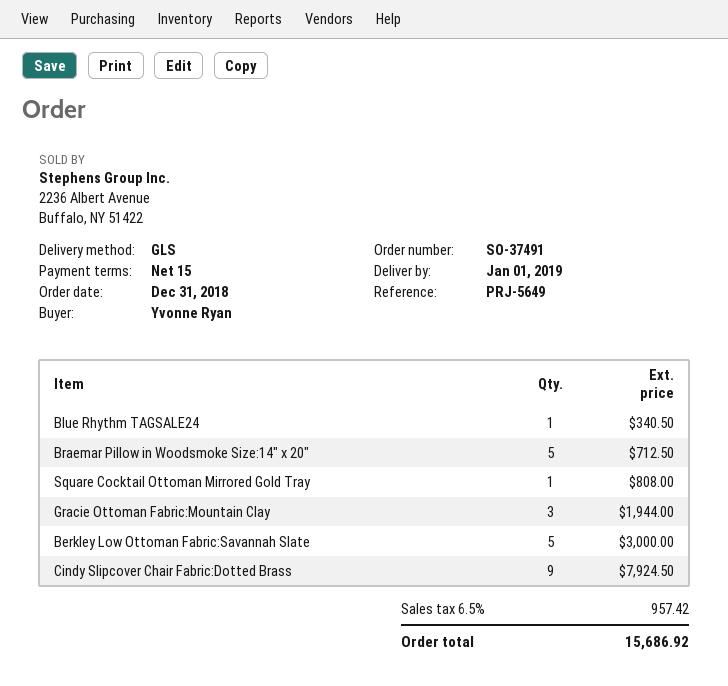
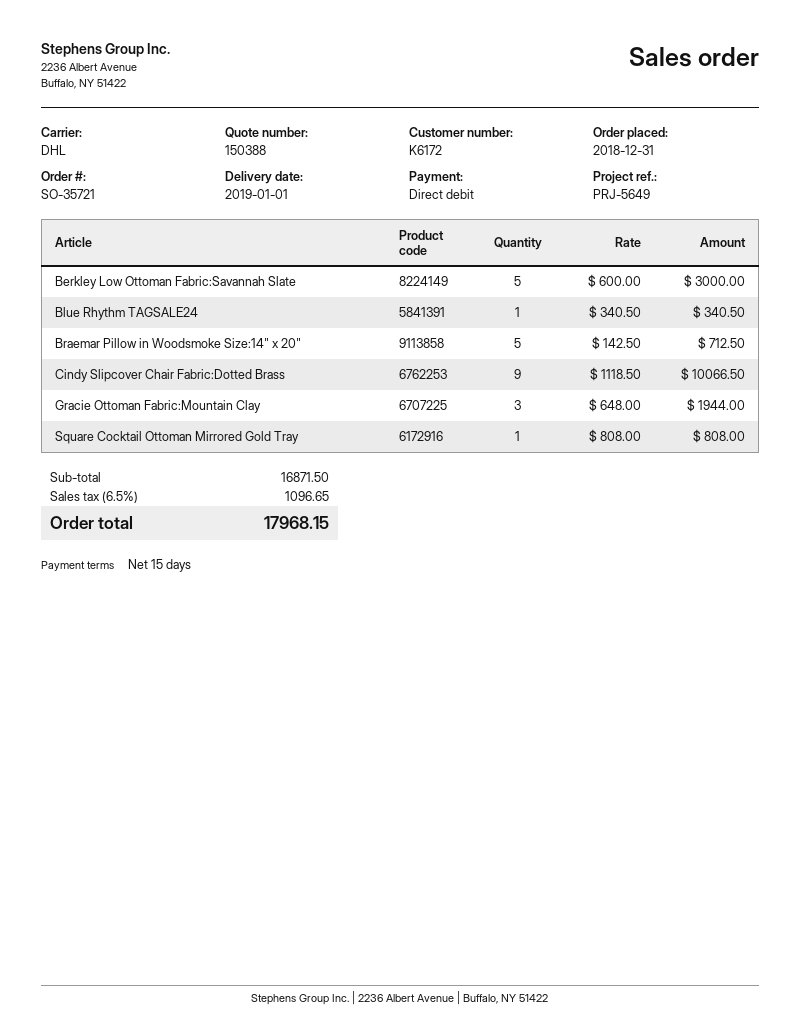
order number: SO-37491 -> SO-35721
shipping method: GLS -> DHL
Cindy Slipcover Chair Fabric:Dotted Brass: 9 for 7924.50 -> 9 for 10066.50
tax: 6.5% = 957.42 -> 6.5% = 1096.65
total: 15686.92 -> 17968.15

